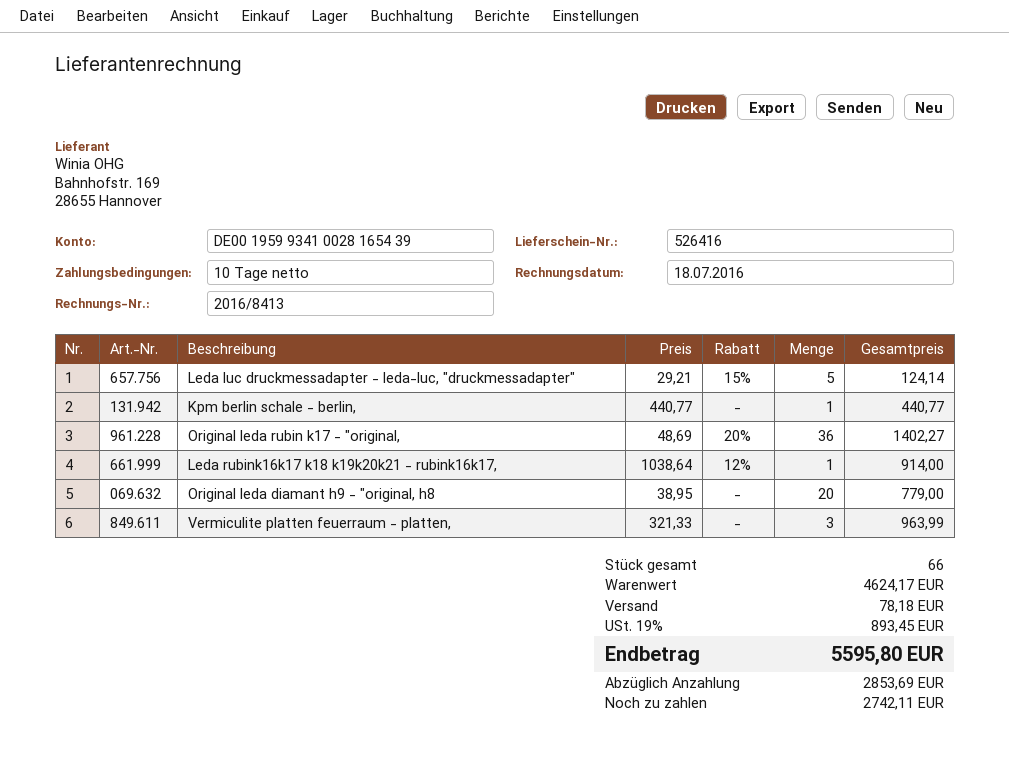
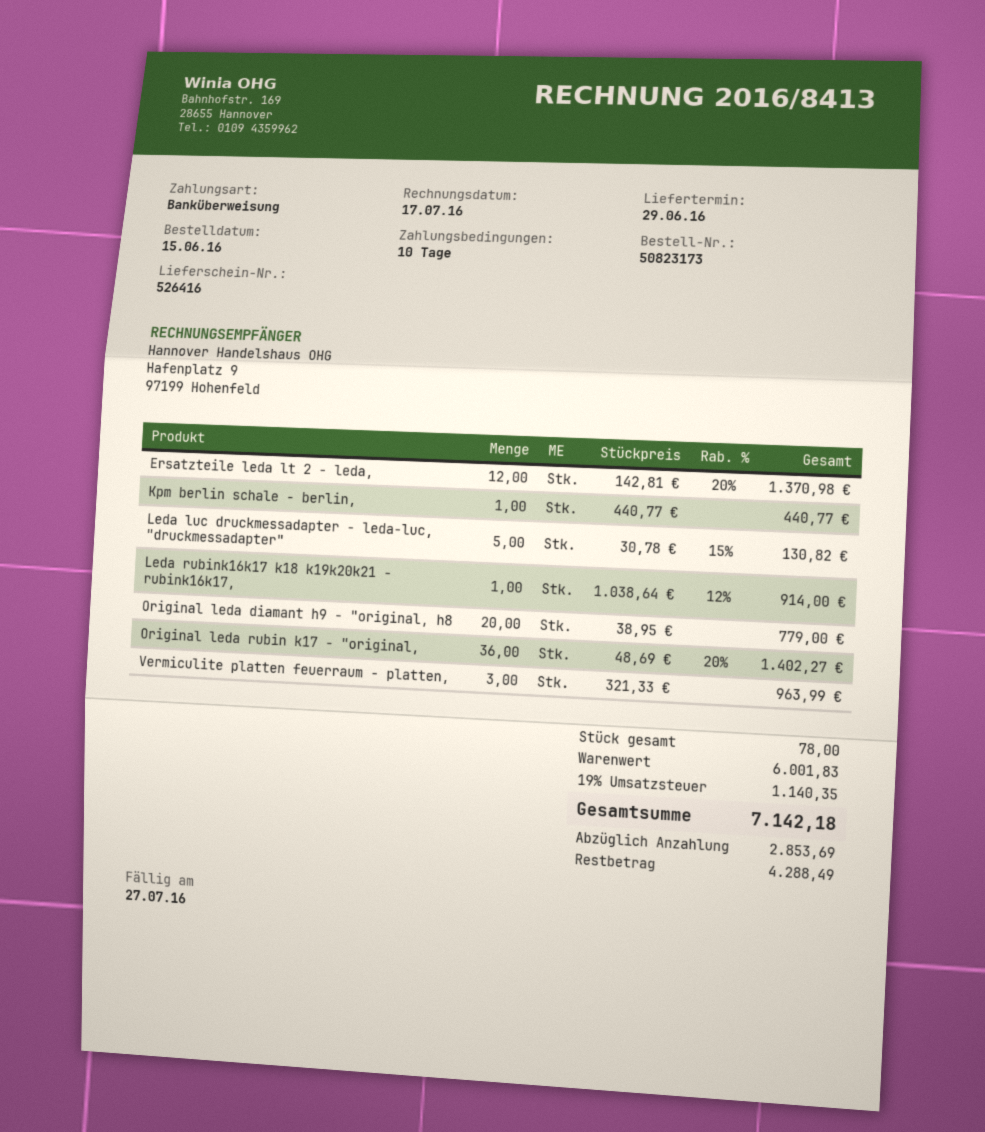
invoice date: 2016-07-18 -> 2016-07-17
Leda luc druckmessadapter - leda-luc, "druckmessadapter": 5 x 29.21 - 15% = 124.14 -> 5 x 30.78 - 15% = 130.82
Ersatzteile leda lt 2 - leda,: none -> 12 x 142.81 - 20% = 1370.98
total quantity: 66 -> 78
subtotal: 4624.17 -> 6001.83
shipping: 78.18 -> none
tax: 19% = 893.45 -> 19% = 1140.35
total: 5595.80 -> 7142.18
balance: 2742.11 -> 4288.49

